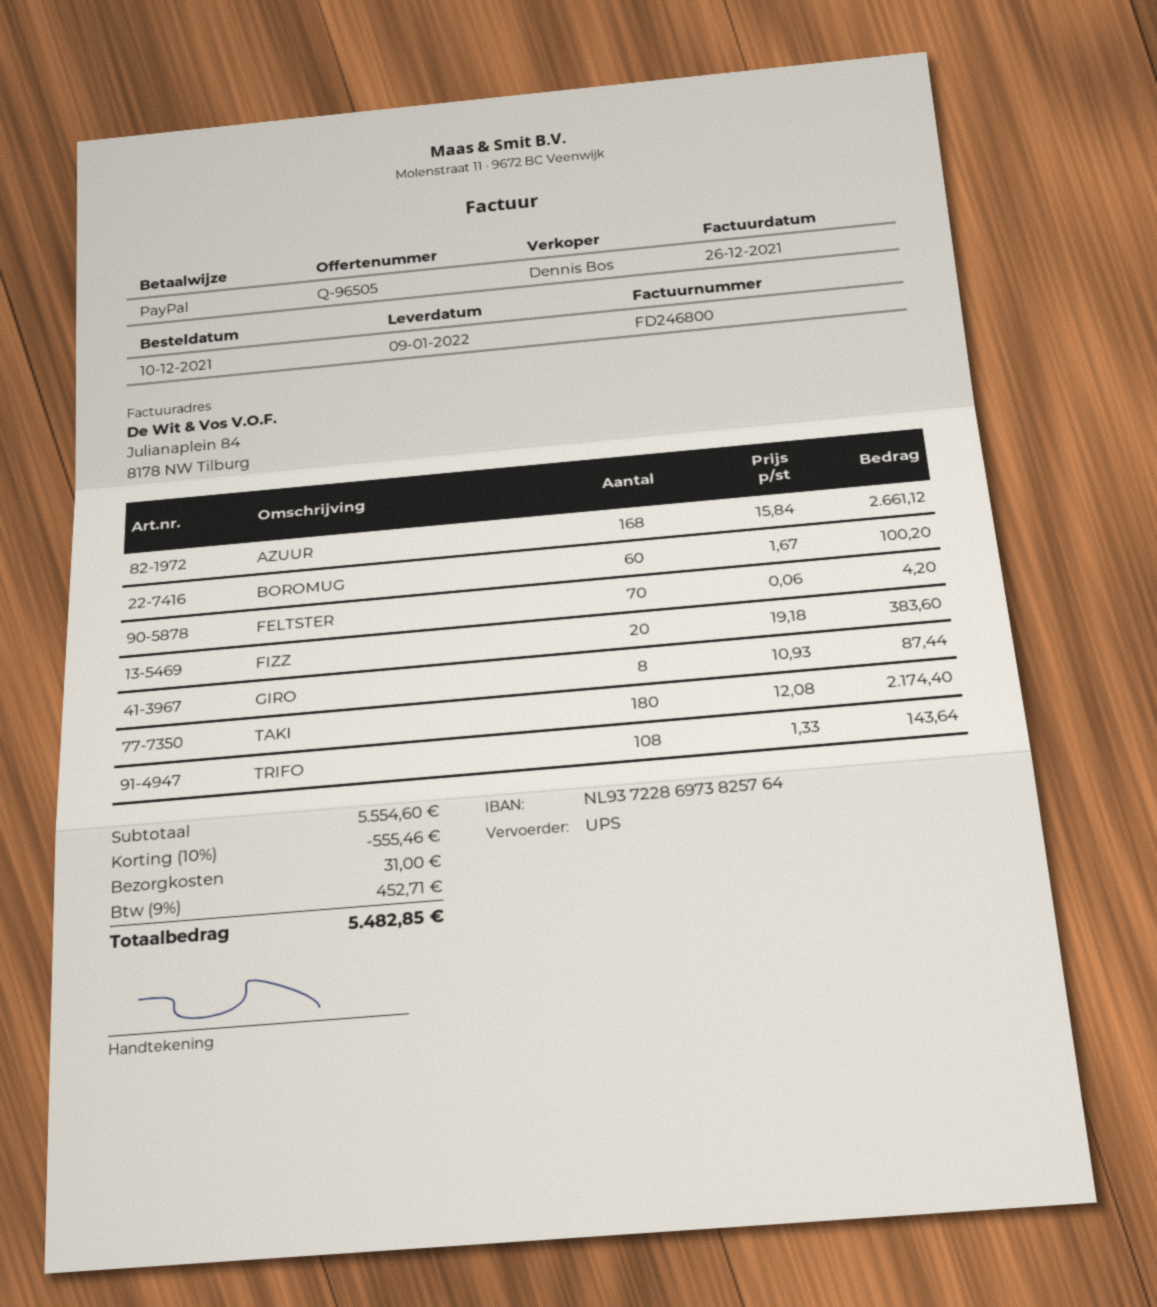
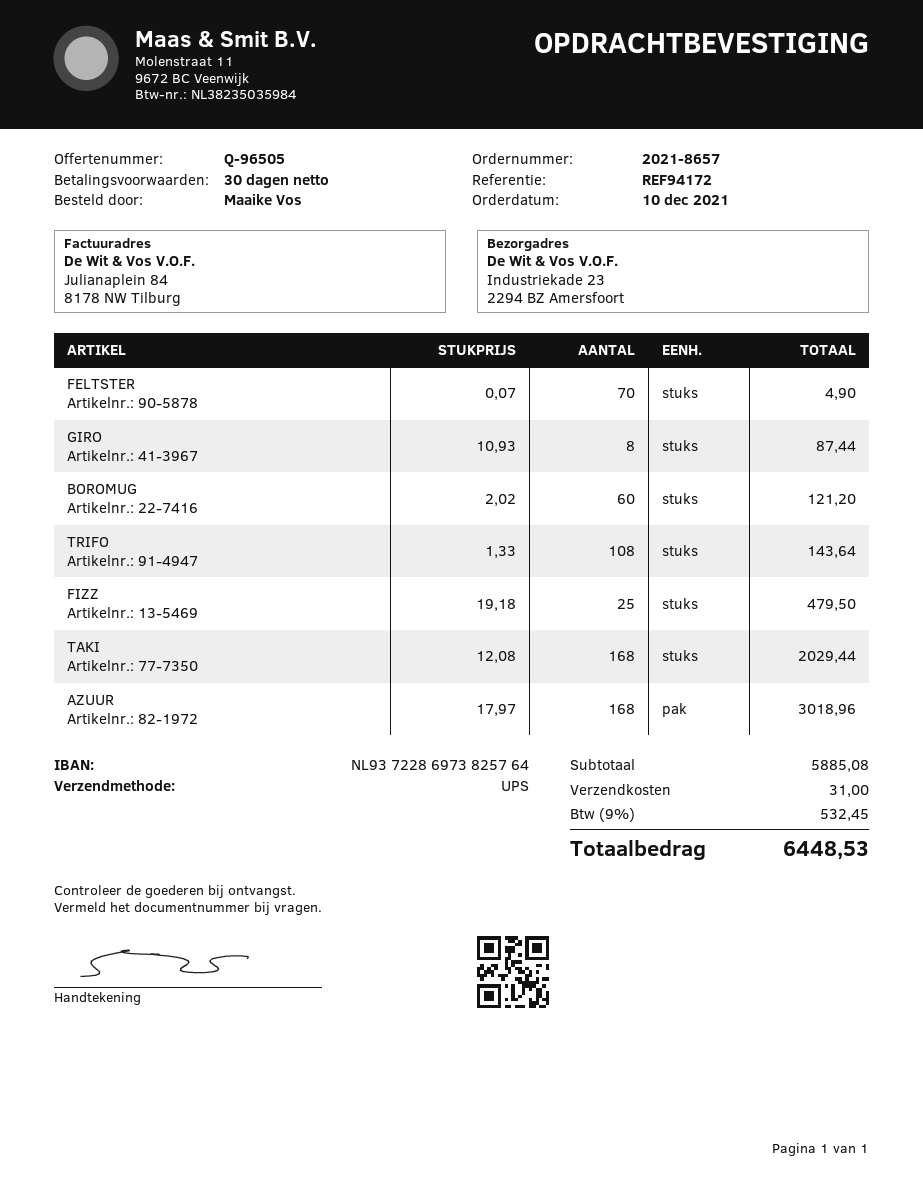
AZUUR: 168 x 15.84 = 2661.12 -> 168 x 17.97 = 3018.96
BOROMUG: 60 x 1.67 = 100.20 -> 60 x 2.02 = 121.20
FELTSTER: 70 x 0.06 = 4.20 -> 70 x 0.07 = 4.90
FIZZ: 20 x 19.18 = 383.60 -> 25 x 19.18 = 479.50
TAKI: 180 x 12.08 = 2174.40 -> 168 x 12.08 = 2029.44
subtotal: 5554.60 -> 5885.08
discount: 10% = 555.46 -> none
tax: 9% = 452.71 -> 9% = 532.45
total: 5482.85 -> 6448.53

